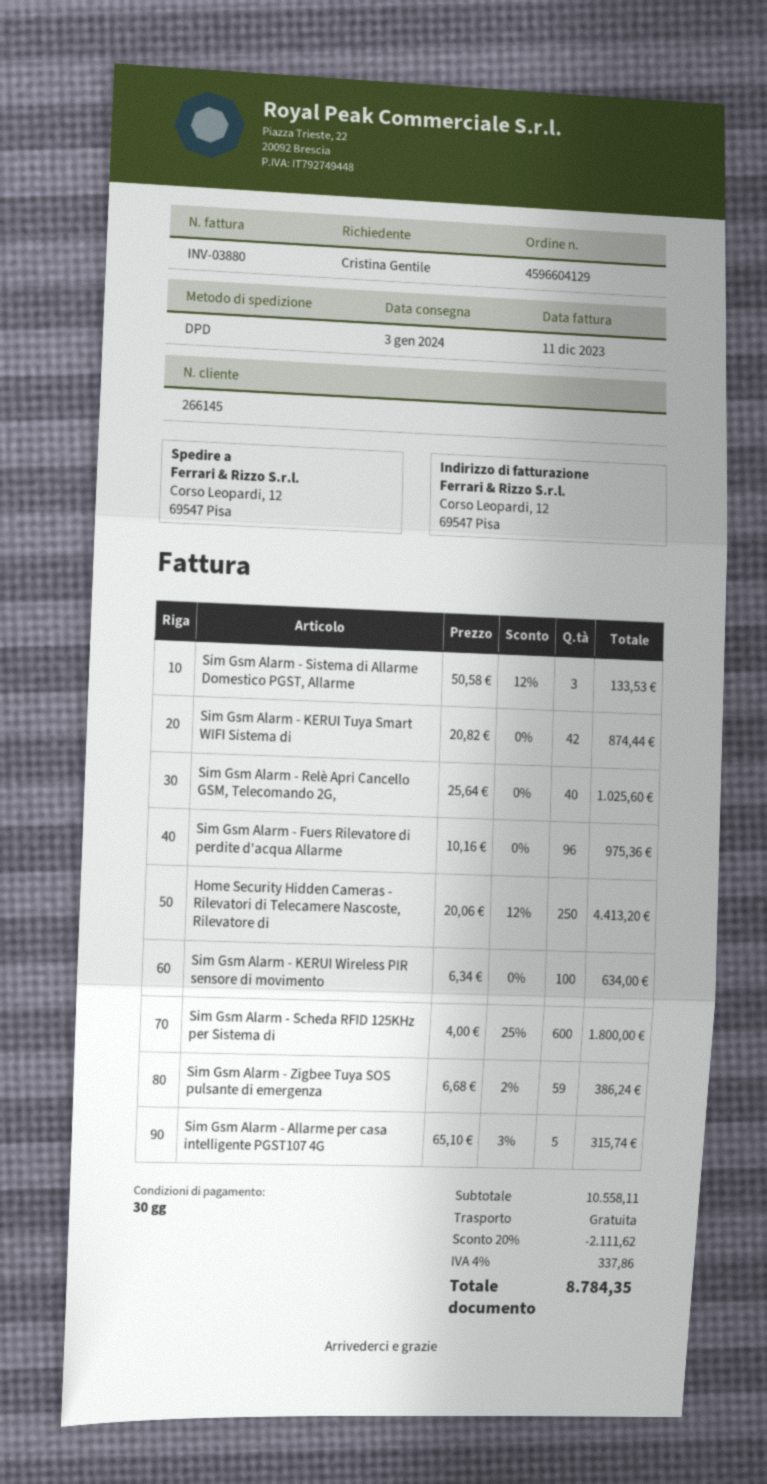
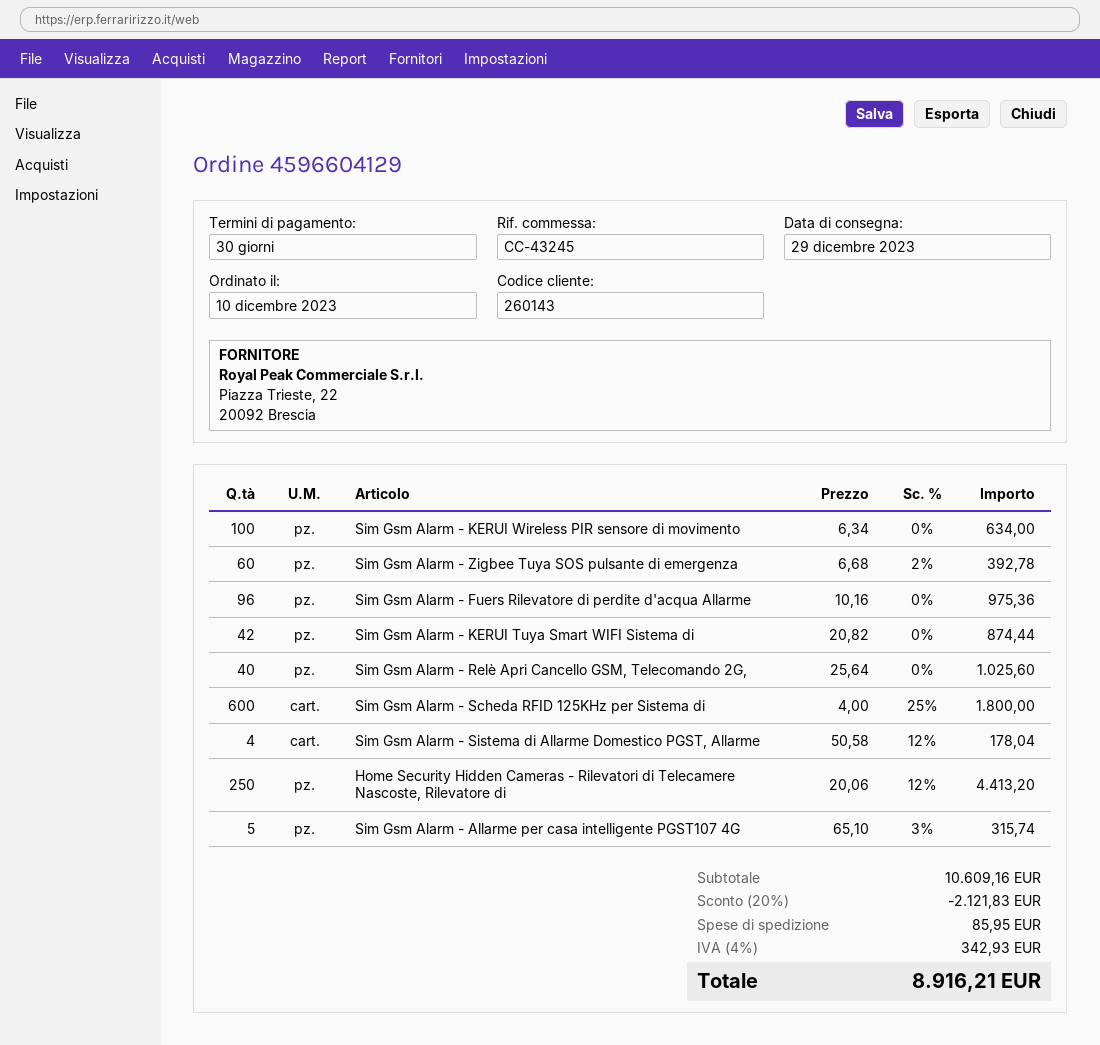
delivery date: 2024-01-03 -> 2023-12-29
customer number: 266145 -> 260143
Sim Gsm Alarm - Sistema di Allarme Domestico PGST, Allarme: 3 x 50.58 - 12% = 133.53 -> 4 x 50.58 - 12% = 178.04
Sim Gsm Alarm - Zigbee Tuya SOS pulsante di emergenza: 59 x 6.68 - 2% = 386.24 -> 60 x 6.68 - 2% = 392.78
subtotal: 10558.11 -> 10609.16
discount: 20% = 2111.62 -> 20% = 2121.83
shipping: 0.00 -> 85.95
tax: 4% = 337.86 -> 4% = 342.93
total: 8784.35 -> 8916.21

